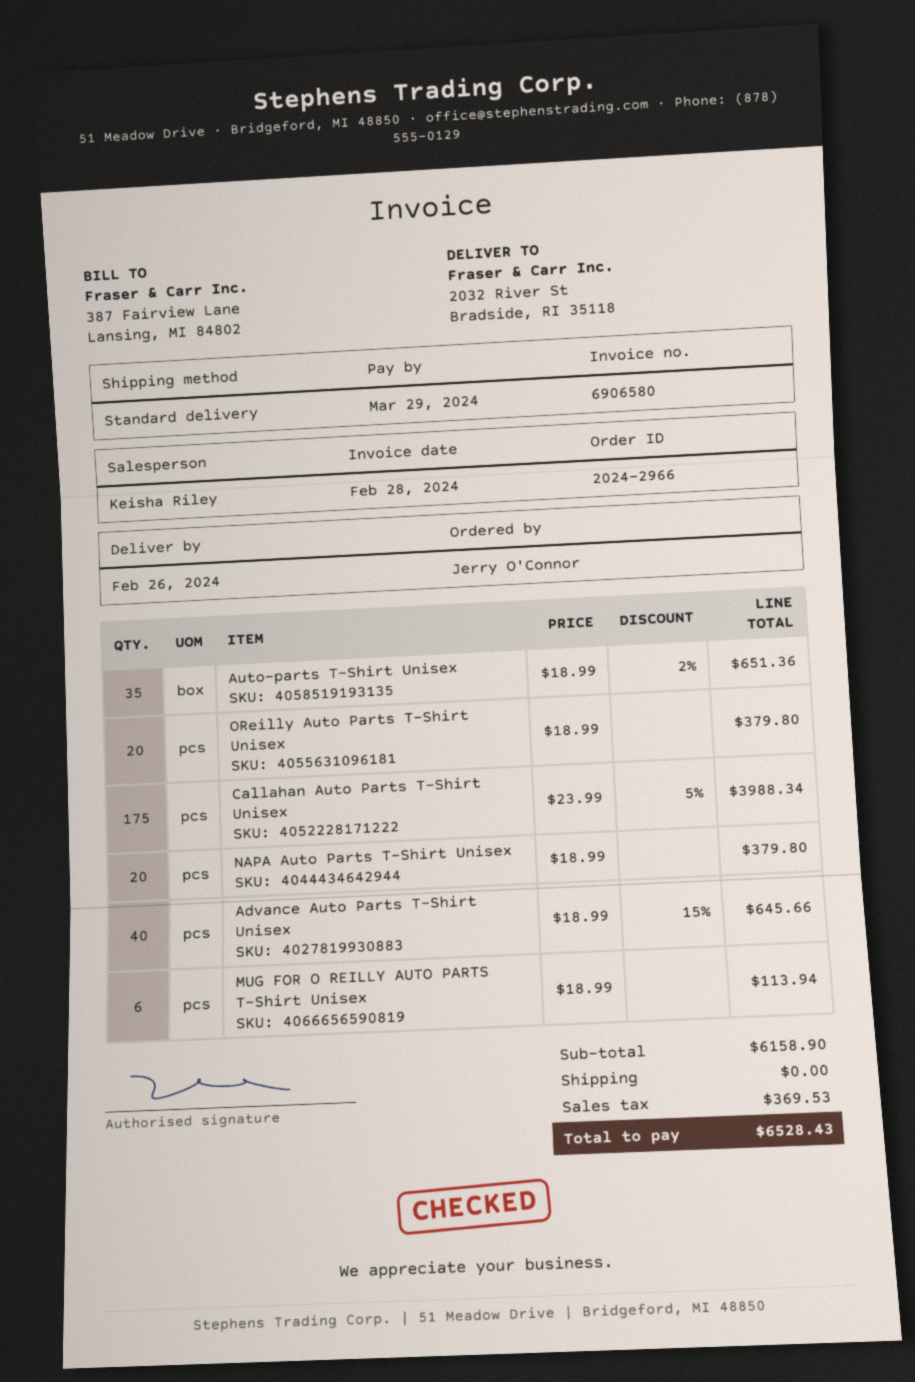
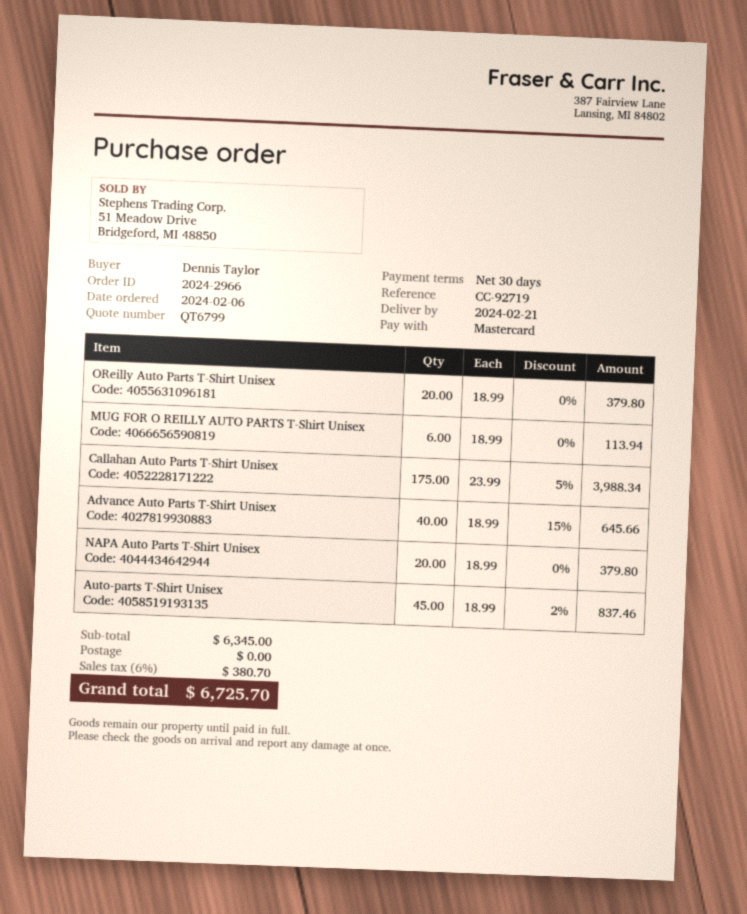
delivery date: 2024-02-26 -> 2024-02-21
ordered by: Jerry O'Connor -> Dennis Taylor
Auto-parts T-Shirt Unisex: 35 x 18.99 - 2% = 651.36 -> 45 x 18.99 - 2% = 837.46
subtotal: 6158.90 -> 6345.00
tax: 369.53 -> 380.70
total: 6528.43 -> 6725.70

